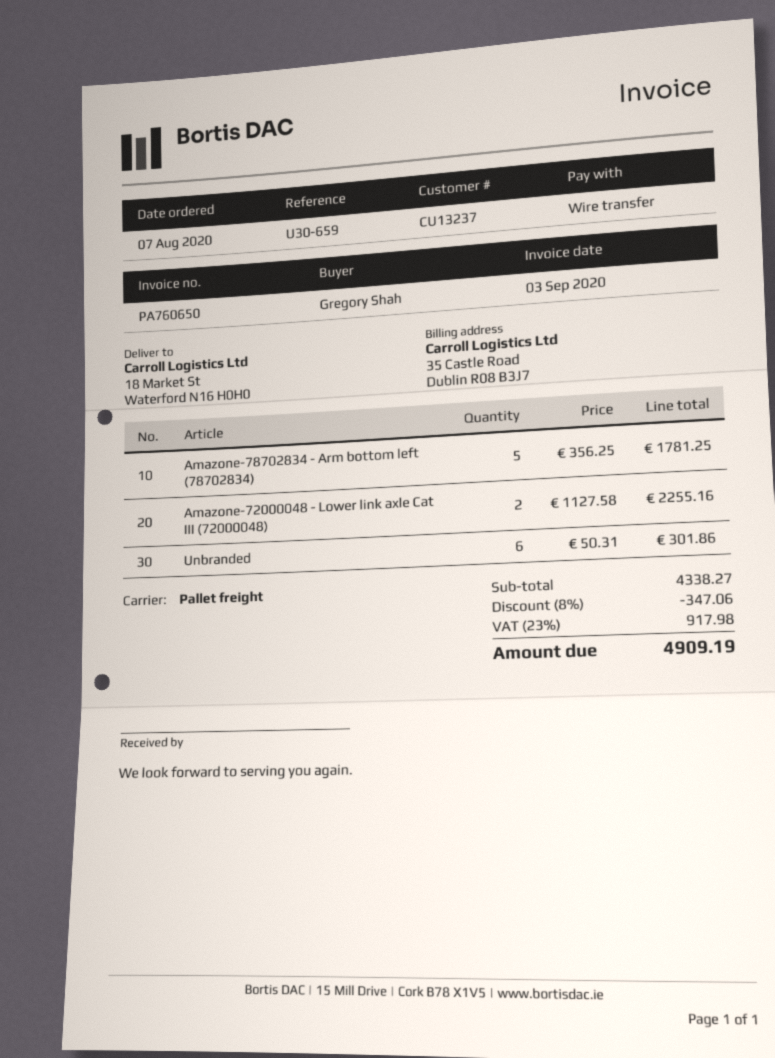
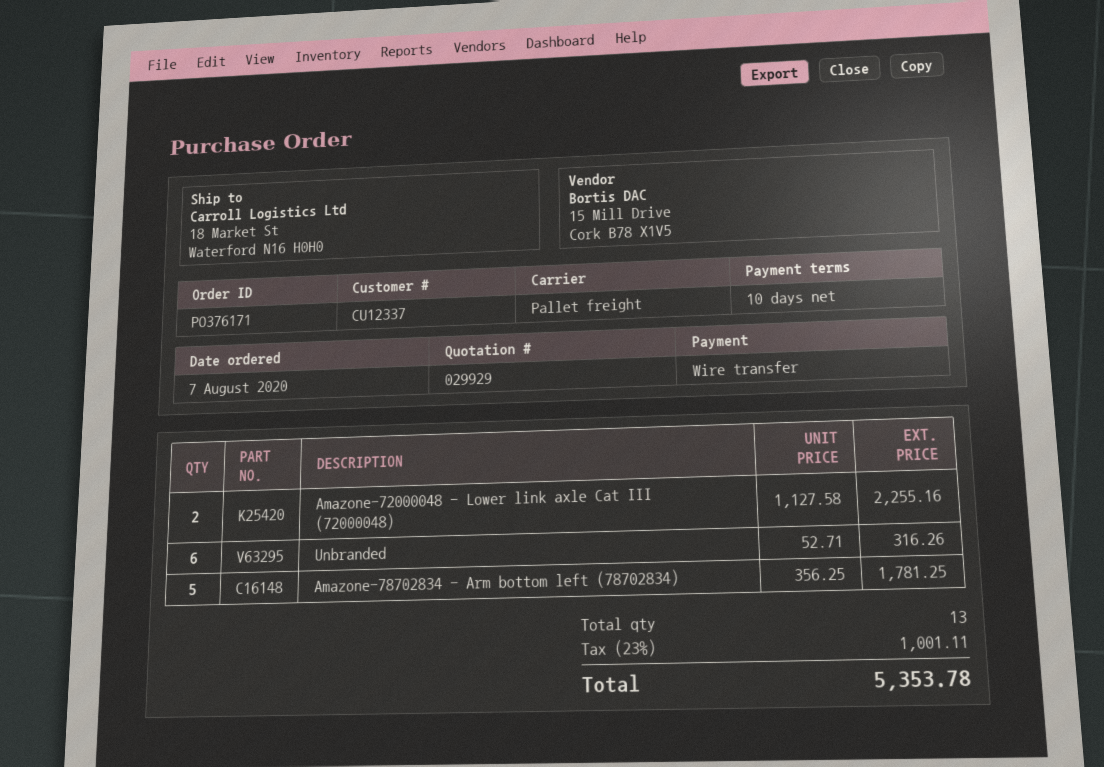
customer number: CU13237 -> CU12337
Unbranded: 6 x 50.31 = 301.86 -> 6 x 52.71 = 316.26
discount: 8% = 347.06 -> none
tax: 23% = 917.98 -> 23% = 1001.11
total: 4909.19 -> 5353.78

